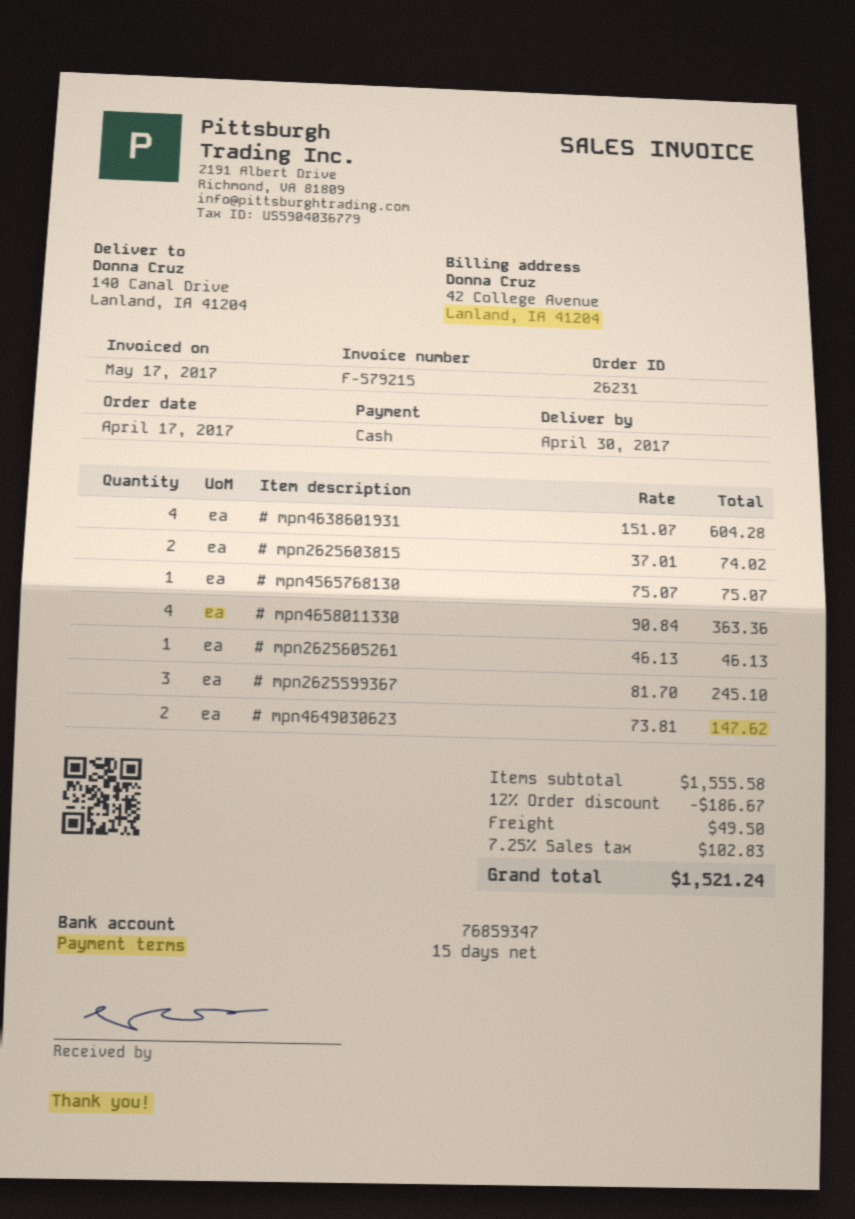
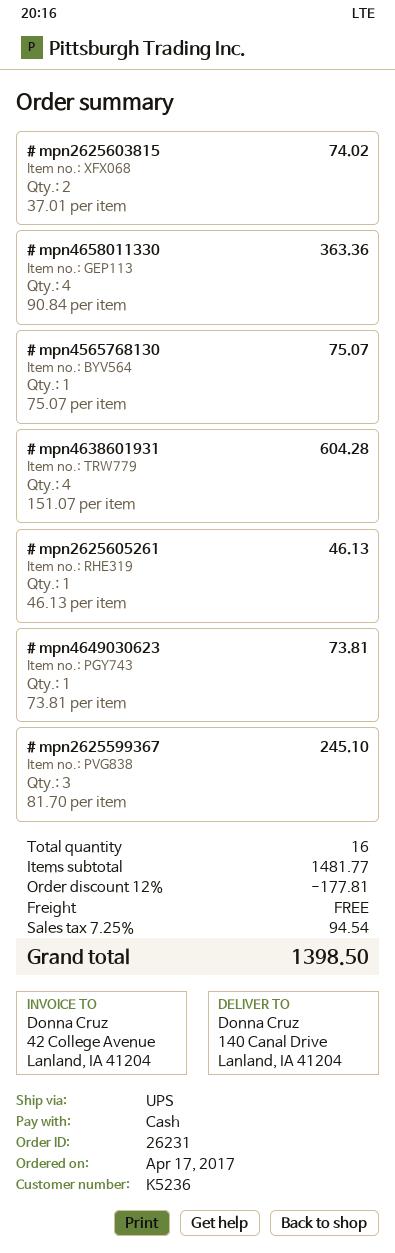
# mpn4649030623: 2 x 73.81 = 147.62 -> 1 x 73.81 = 73.81
subtotal: 1555.58 -> 1481.77
discount: 12% = 186.67 -> 12% = 177.81
shipping: 49.50 -> 0.00
tax: 7.25% = 102.83 -> 7.25% = 94.54
total: 1521.24 -> 1398.50

